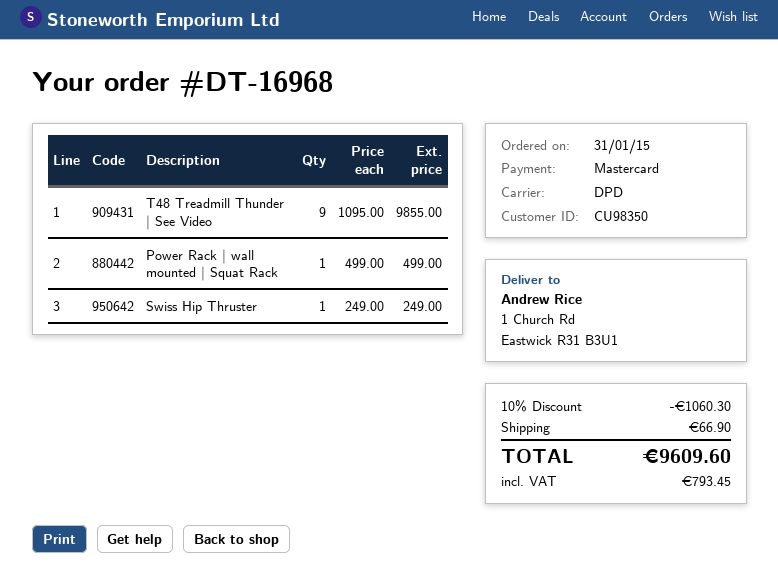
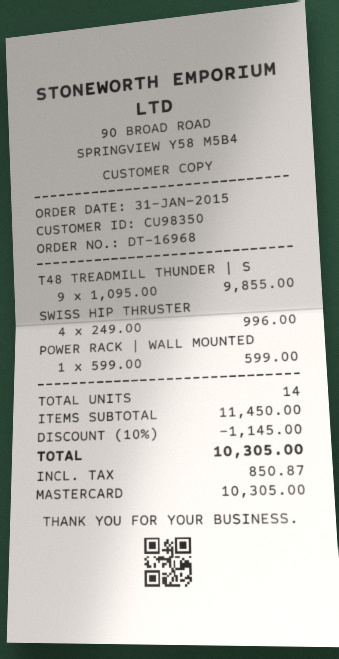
Power Rack | wall mounted | Squat Rack: 1 x 499.00 = 499.00 -> 1 x 599.00 = 599.00
Swiss Hip Thruster: 1 x 249.00 = 249.00 -> 4 x 249.00 = 996.00
discount: 10% = 1060.30 -> 10% = 1145.00
shipping: 66.90 -> none
tax: 793.45 -> 850.87
total: 9609.60 -> 10305.00

